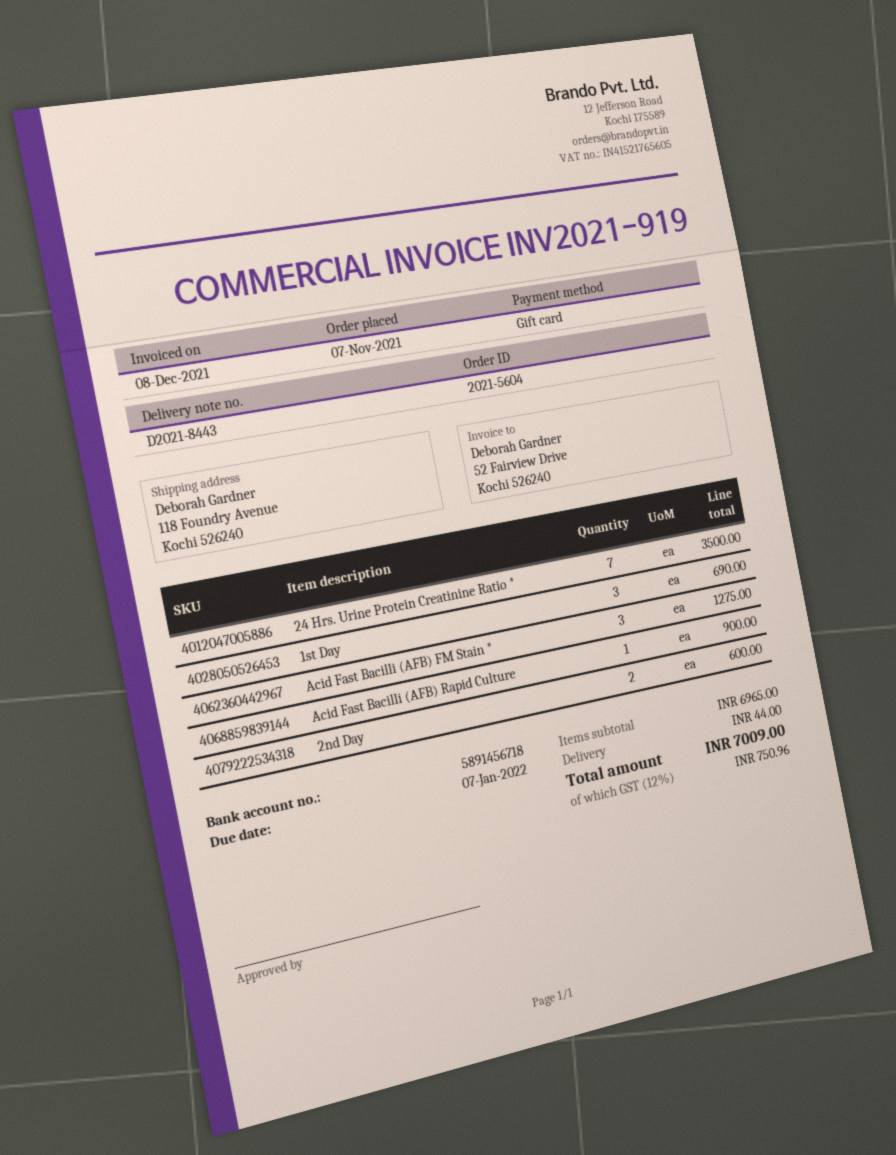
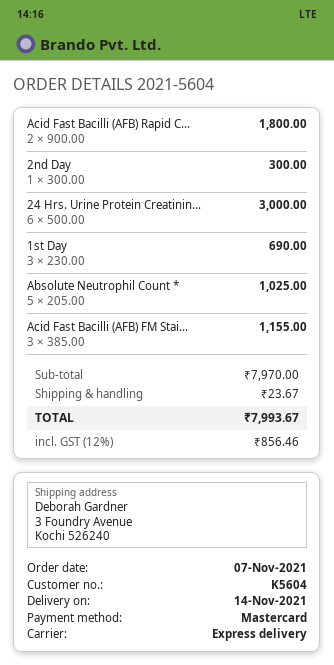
payment method: gift card -> Mastercard
ship to: 118 Foundry Avenue, Kochi 526240 -> 3 Foundry Avenue, Kochi 526240
24 Hrs. Urine Protein Creatinine Ratio *: 7 for 3500.00 -> 6 for 3000.00
Acid Fast Bacilli (AFB) FM Stain *: 3 for 1275.00 -> 3 for 1155.00
Acid Fast Bacilli (AFB) Rapid Culture: 1 for 900.00 -> 2 for 1800.00
2nd Day: 2 for 600.00 -> 1 for 300.00
Absolute Neutrophil Count *: none -> 5 for 1025.00
subtotal: 6965.00 -> 7970.00
shipping: 44.00 -> 23.67
tax: 12% = 750.96 -> 12% = 856.46
total: 7009.00 -> 7993.67

